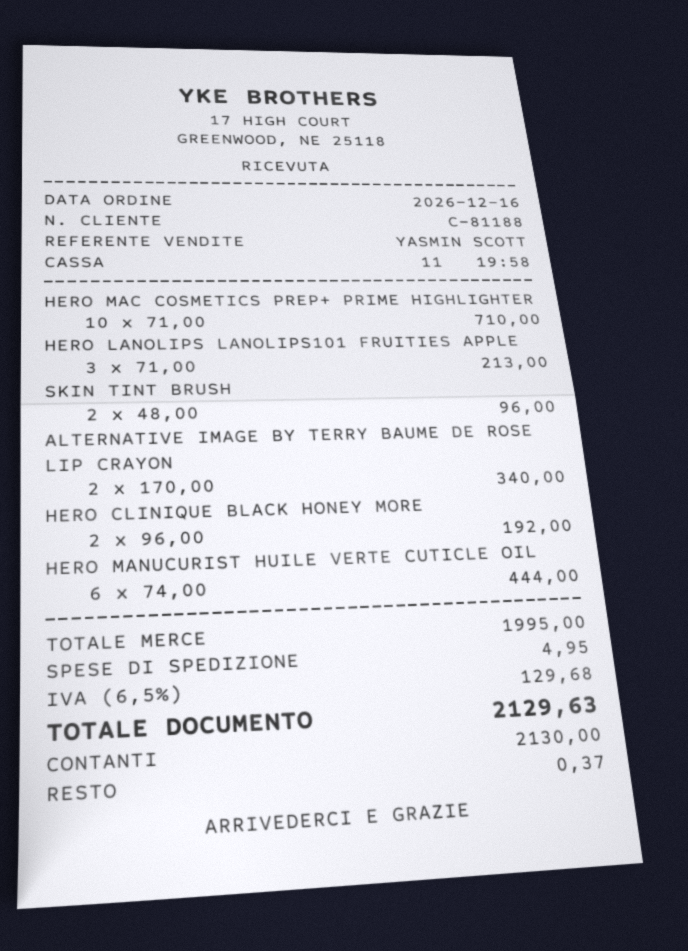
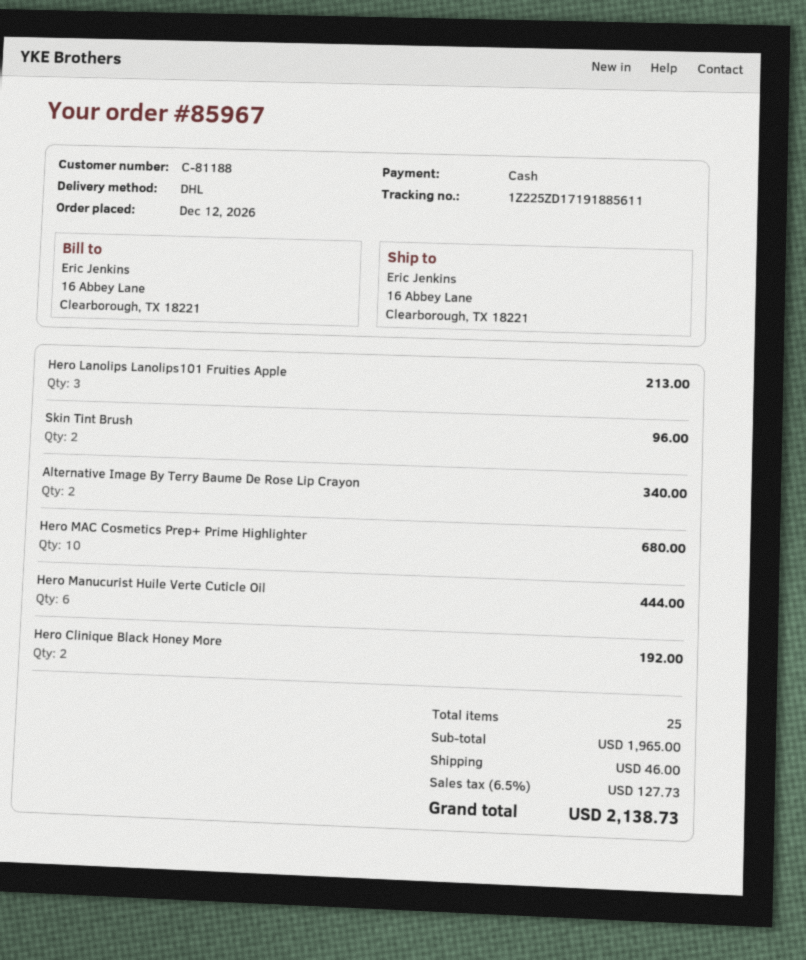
order date: 2026-12-16 -> 2026-12-12
HERO MAC COSMETICS PREP+ PRIME HIGHLIGHTER: 10 for 710.00 -> 10 for 680.00
subtotal: 1995.00 -> 1965.00
shipping: 4.95 -> 46.00
tax: 6.5% = 129.68 -> 6.5% = 127.73
total: 2129.63 -> 2138.73

